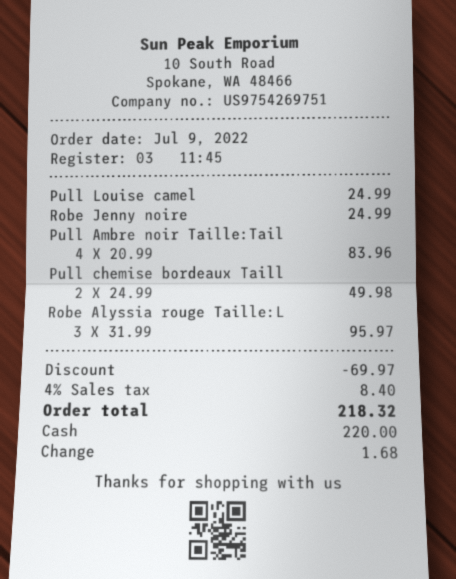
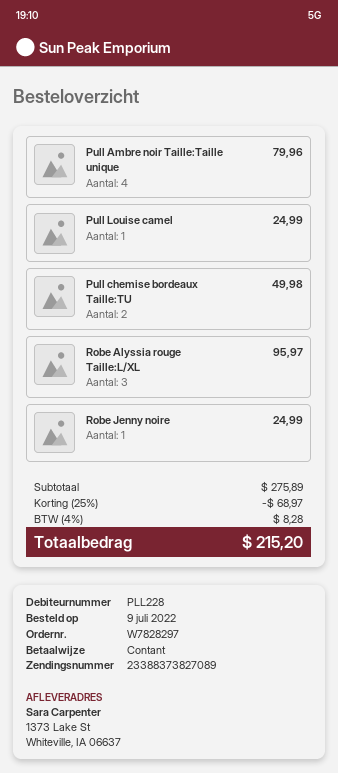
Pull Ambre noir Taille:Tail: 4 for 83.96 -> 4 for 79.96
discount: 69.97 -> 68.97
tax: 4% = 8.40 -> 4% = 8.28
total: 218.32 -> 215.20

